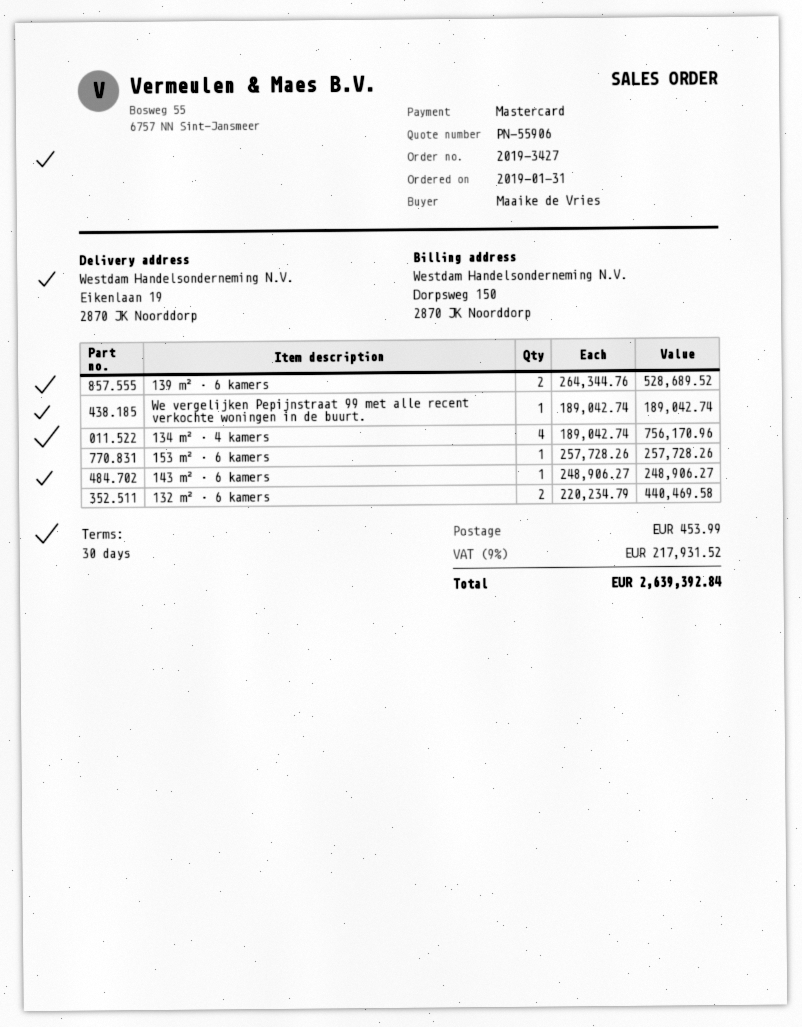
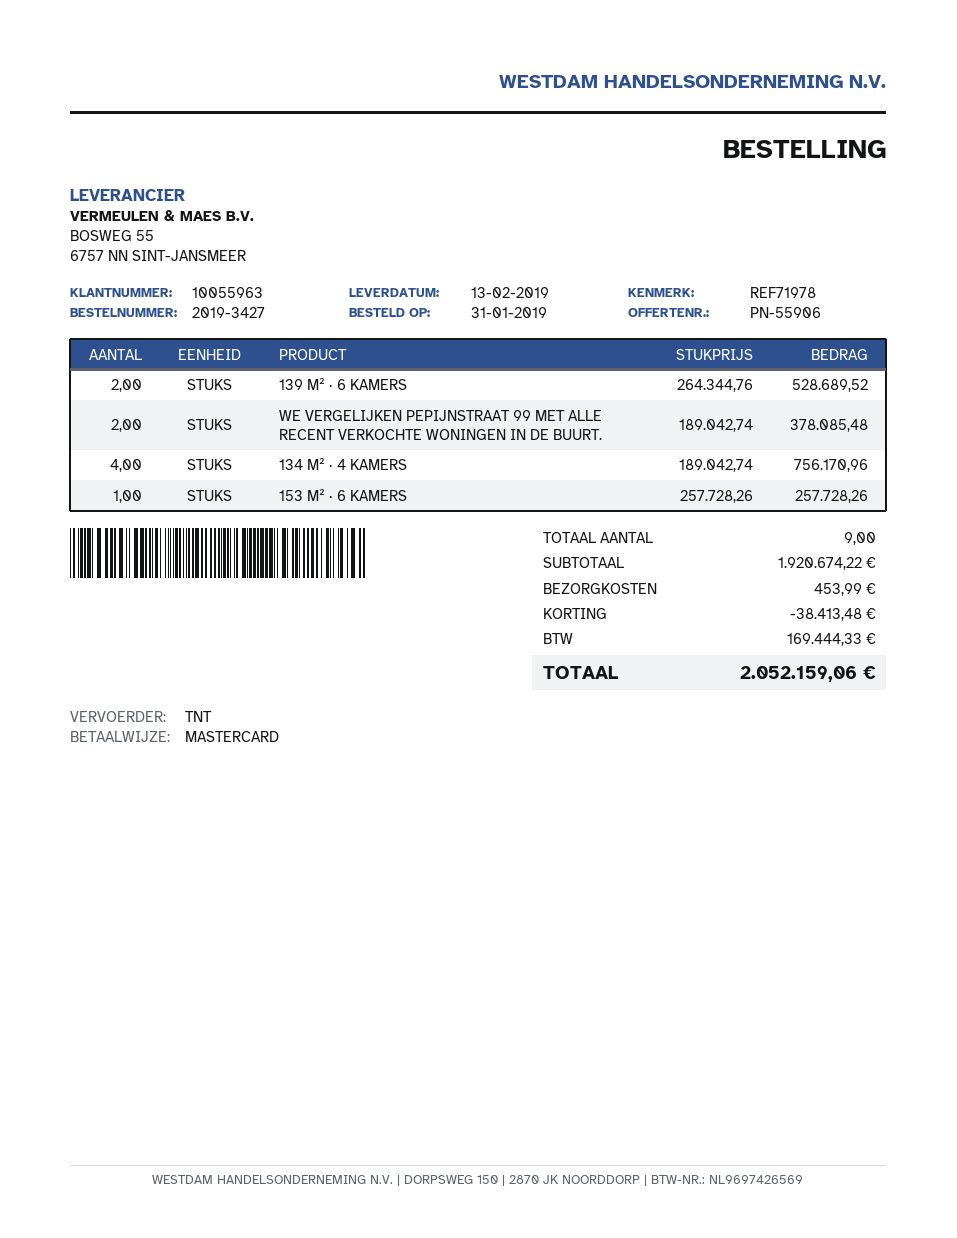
We vergelijken Pepijnstraat 99 met alle recent verkochte woningen in de buurt.: 1 x 189042.74 = 189042.74 -> 2 x 189042.74 = 378085.48
143 m² · 6 kamers: 1 x 248906.27 = 248906.27 -> none
132 m² · 6 kamers: 2 x 220234.79 = 440469.58 -> none
discount: none -> 38413.48
tax: 217931.52 -> 169444.33
total: 2639392.84 -> 2052159.06

